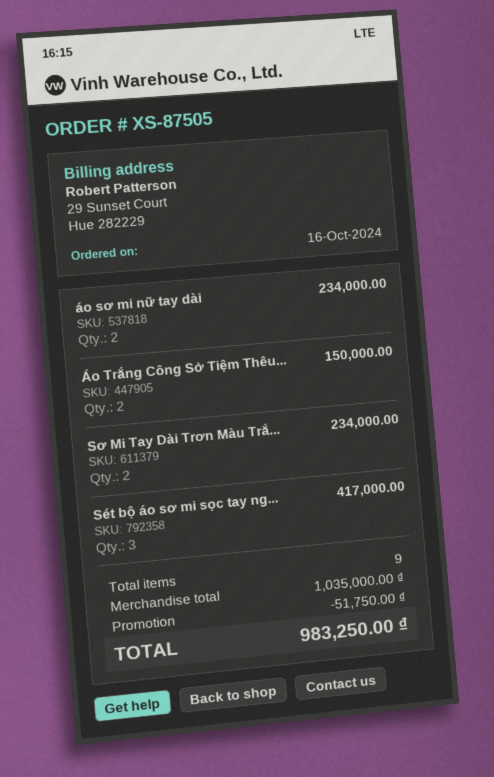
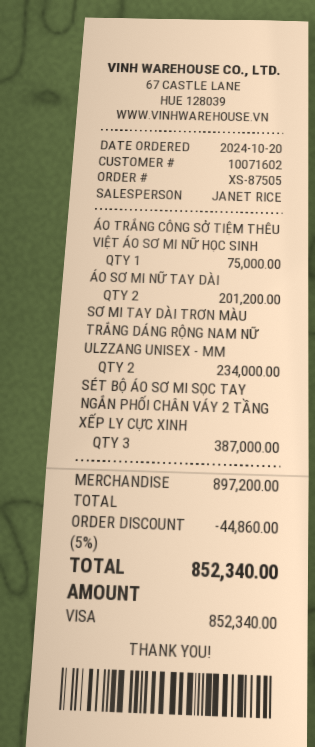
order date: 2024-10-16 -> 2024-10-20
áo sơ mi nữ tay dài: 2 for 234000.00 -> 2 for 201200.00
Áo Trắng Công Sở Tiệm Thêu...: 2 for 150000.00 -> 1 for 75000.00
Sét bộ áo sơ mi sọc tay ng...: 3 for 417000.00 -> 3 for 387000.00
subtotal: 1035000.00 -> 897200.00
discount: 51750.00 -> 44860.00
total: 983250.00 -> 852340.00

